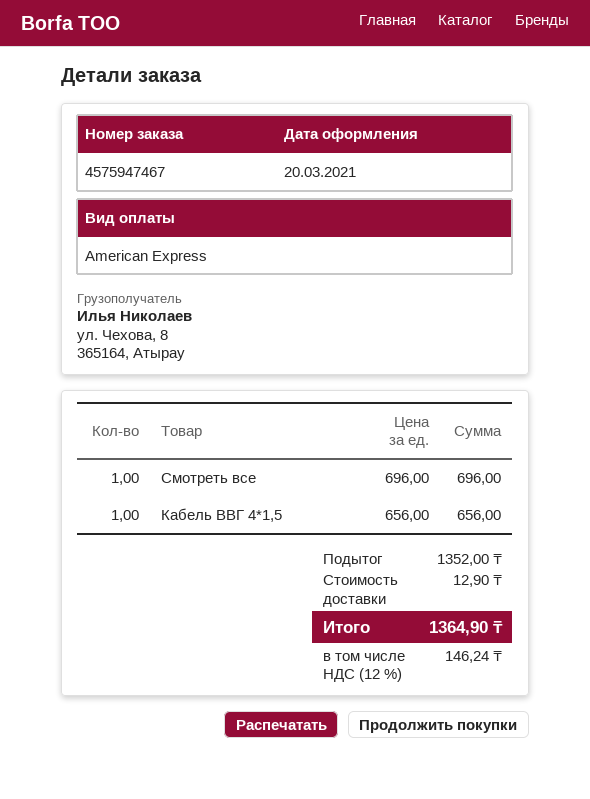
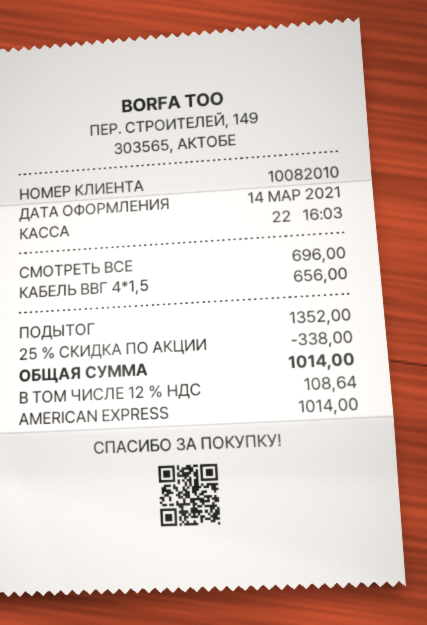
order date: 2021-03-20 -> 2021-03-14
discount: none -> 25% = 338.00
shipping: 12.90 -> none
tax: 12% = 146.24 -> 12% = 108.64
total: 1364.90 -> 1014.00

